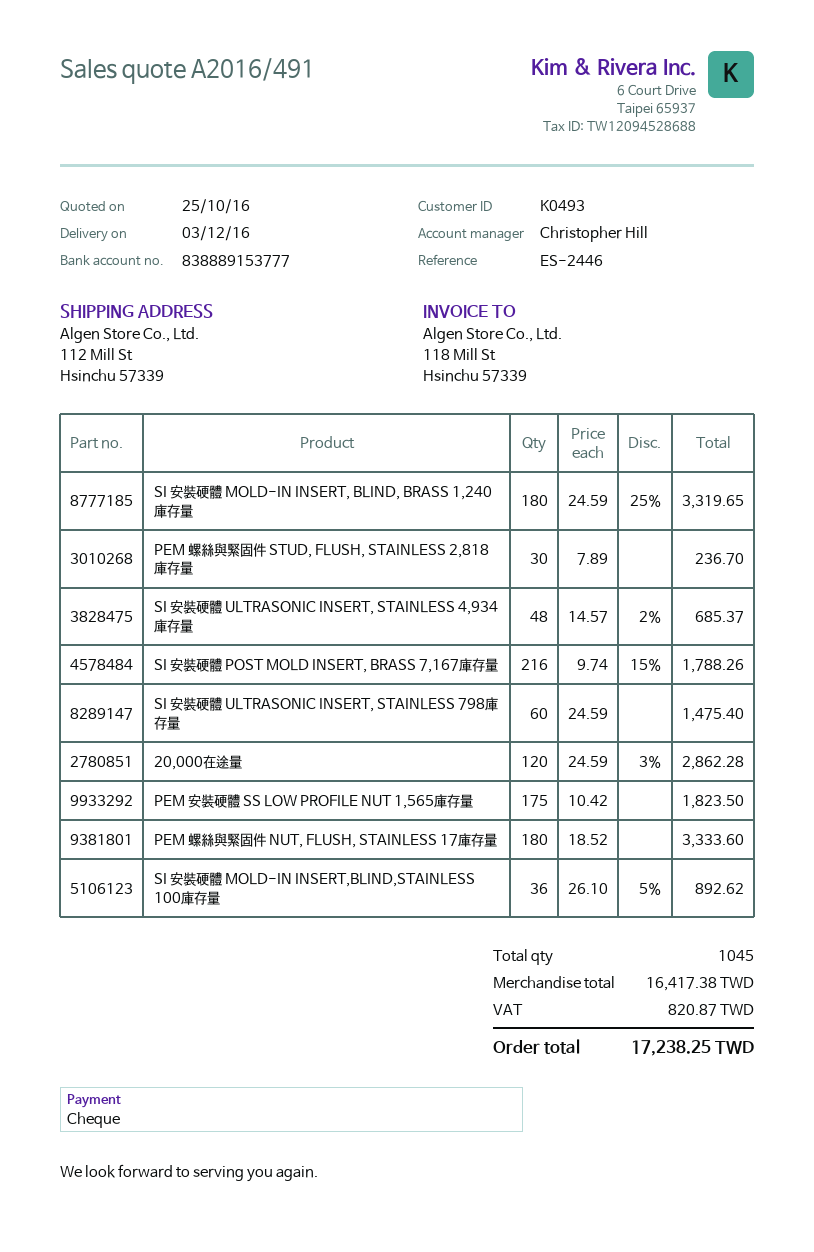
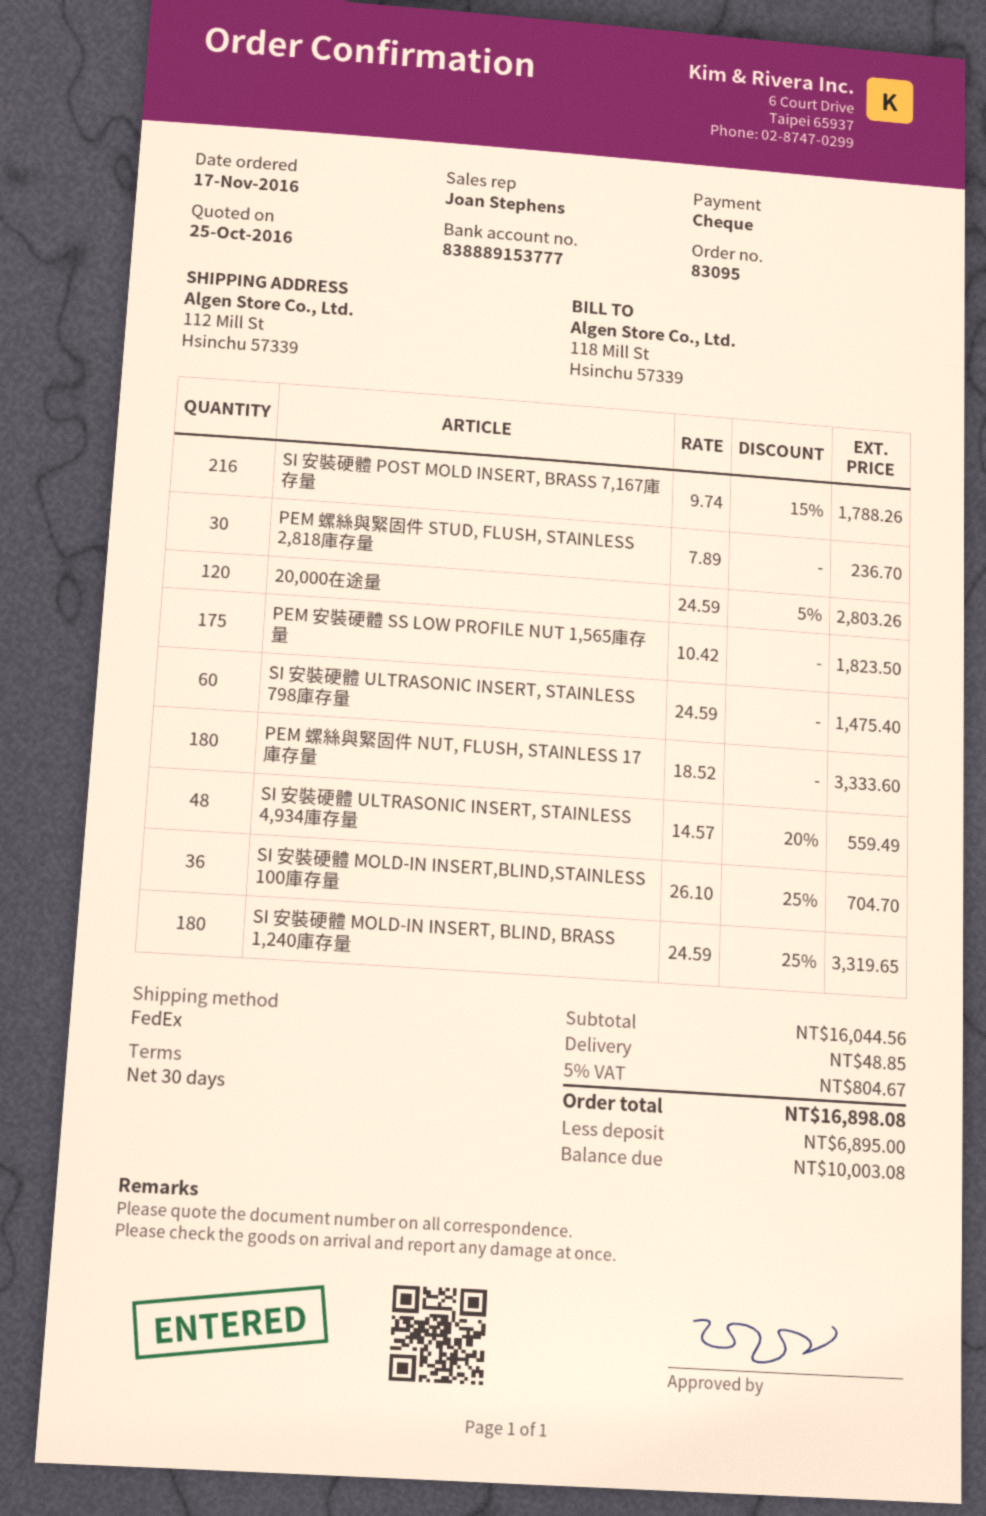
sales rep: Christopher Hill -> Joan Stephens
SI 安裝硬體 ULTRASONIC INSERT, STAINLESS 4,934庫存量: 48 x 14.57 - 2% = 685.37 -> 48 x 14.57 - 20% = 559.49
20,000在途量: 120 x 24.59 - 3% = 2862.28 -> 120 x 24.59 - 5% = 2803.26
SI 安裝硬體 MOLD-IN INSERT,BLIND,STAINLESS 100庫存量: 36 x 26.10 - 5% = 892.62 -> 36 x 26.10 - 25% = 704.70
subtotal: 16417.38 -> 16044.56
shipping: none -> 48.85
tax: 820.87 -> 804.67
total: 17238.25 -> 16898.08

